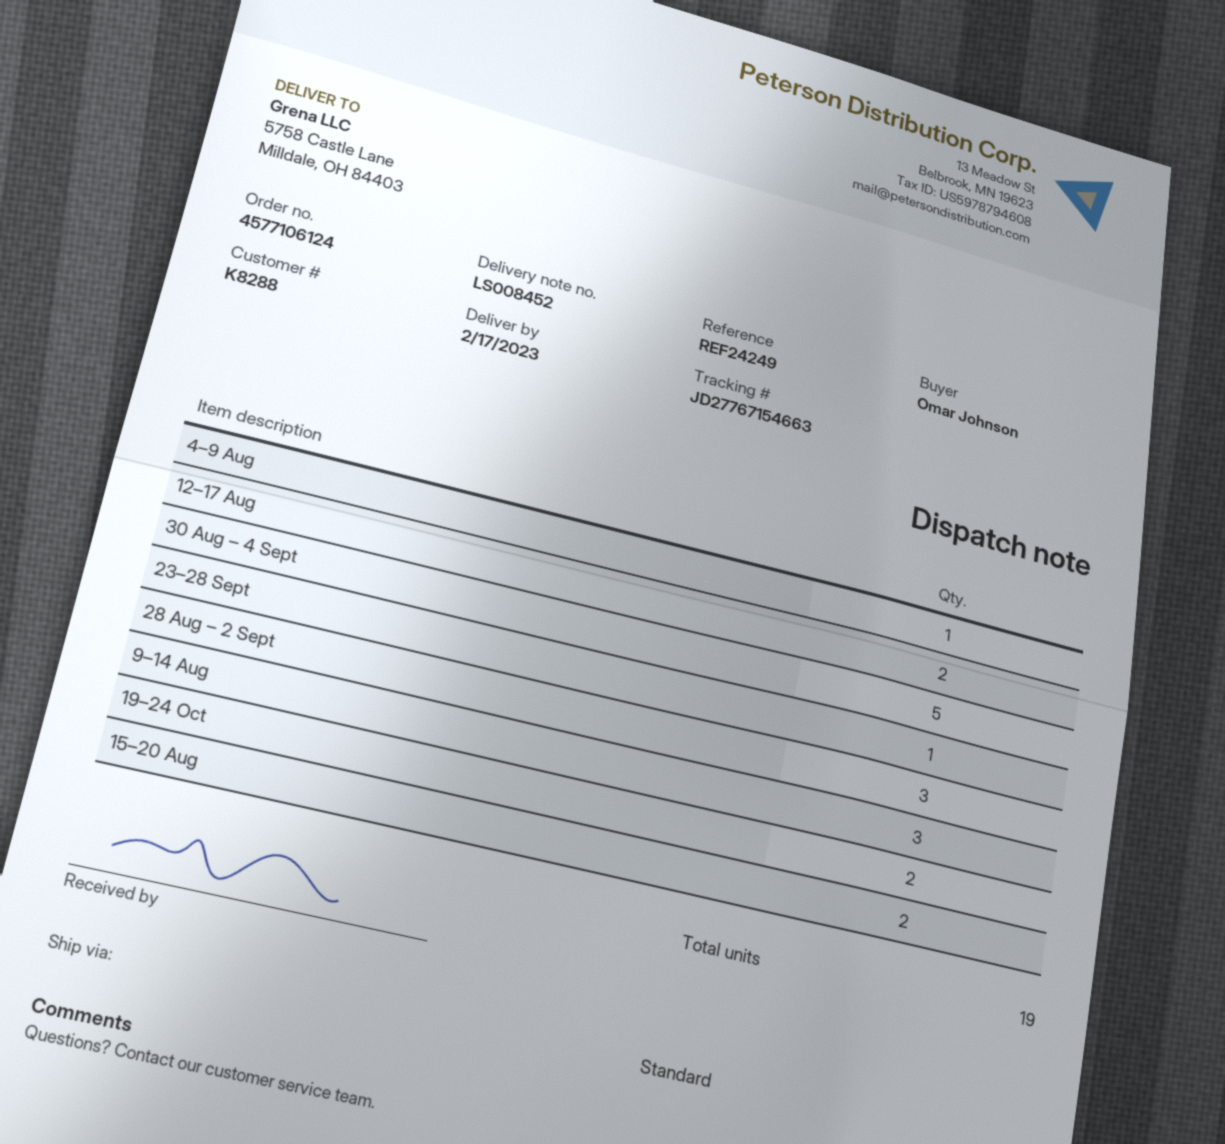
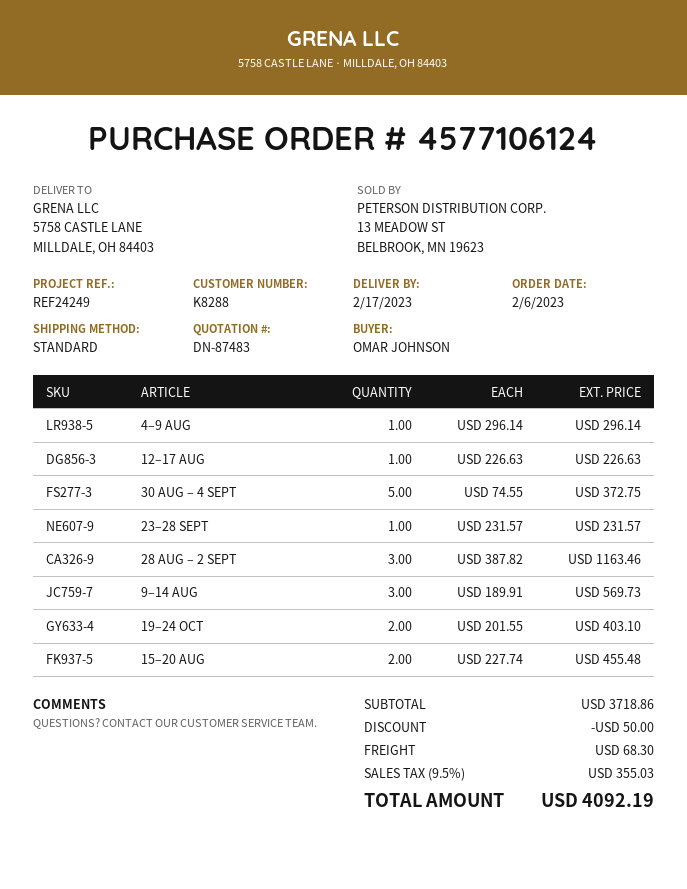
12–17 Aug: 2 -> 1

